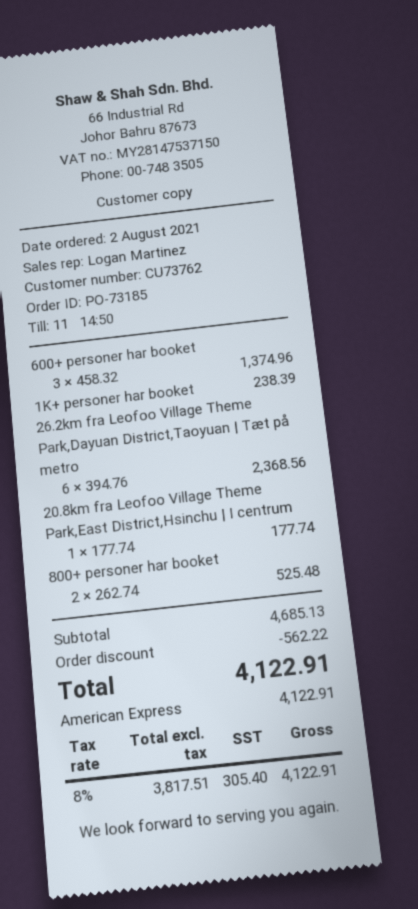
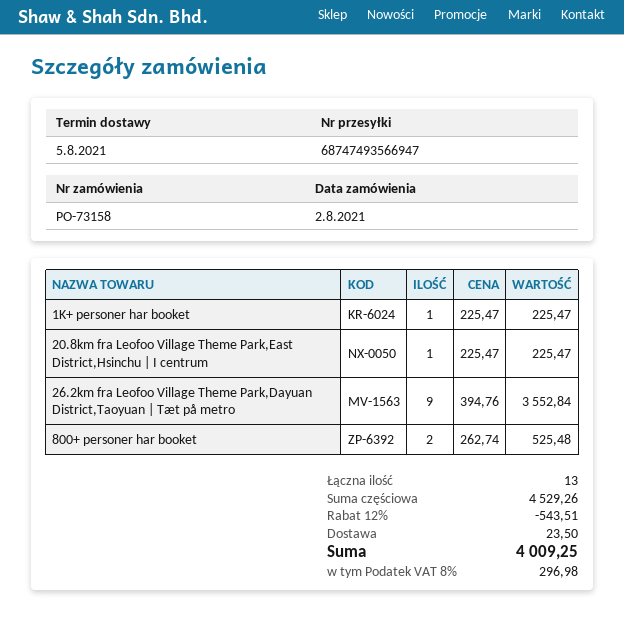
order number: PO-73185 -> PO-73158
600+ personer har booket: 3 x 458.32 = 1374.96 -> none
1K+ personer har booket: 1 x 238.39 = 238.39 -> 1 x 225.47 = 225.47
26.2km fra Leofoo Village Theme Park,Dayuan District,Taoyuan | Tæt på metro: 6 x 394.76 = 2368.56 -> 9 x 394.76 = 3552.84
20.8km fra Leofoo Village Theme Park,East District,Hsinchu | I centrum: 1 x 177.74 = 177.74 -> 1 x 225.47 = 225.47
subtotal: 4685.13 -> 4529.26
discount: 562.22 -> 543.51
shipping: none -> 23.50
tax: 8% = 305.40 -> 8% = 296.98
total: 4122.91 -> 4009.25

